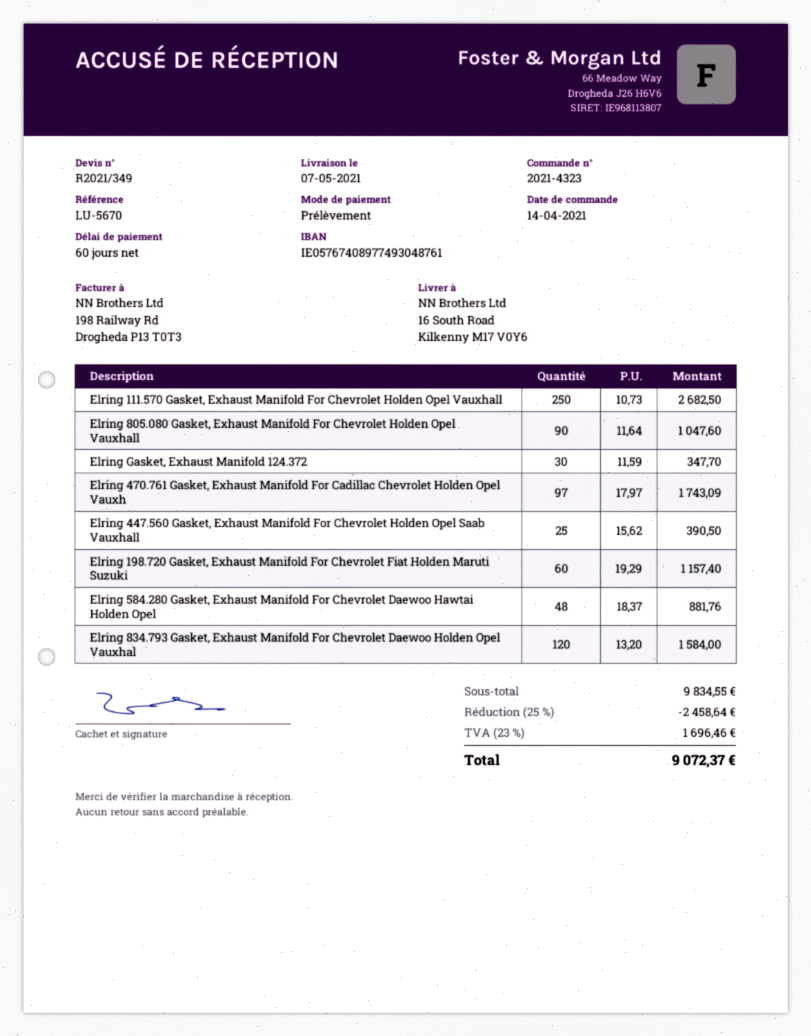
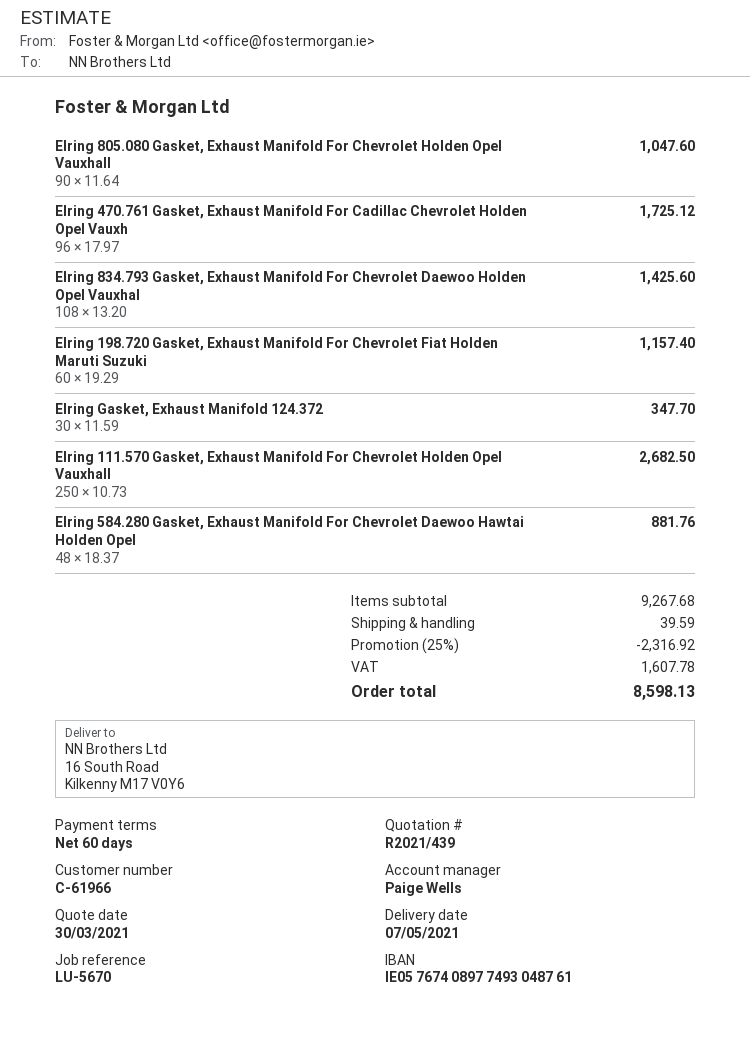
quote number: R2021/349 -> R2021/439
Elring 470.761 Gasket, Exhaust Manifold For Cadillac Chevrolet Holden Opel Vauxh: 97 x 17.97 = 1743.09 -> 96 x 17.97 = 1725.12
Elring 447.560 Gasket, Exhaust Manifold For Chevrolet Holden Opel Saab Vauxhall: 25 x 15.62 = 390.50 -> none
Elring 834.793 Gasket, Exhaust Manifold For Chevrolet Daewoo Holden Opel Vauxhal: 120 x 13.20 = 1584.00 -> 108 x 13.20 = 1425.60
subtotal: 9834.55 -> 9267.68
discount: 25% = 2458.64 -> 25% = 2316.92
shipping: none -> 39.59
tax: 1696.46 -> 1607.78
total: 9072.37 -> 8598.13

